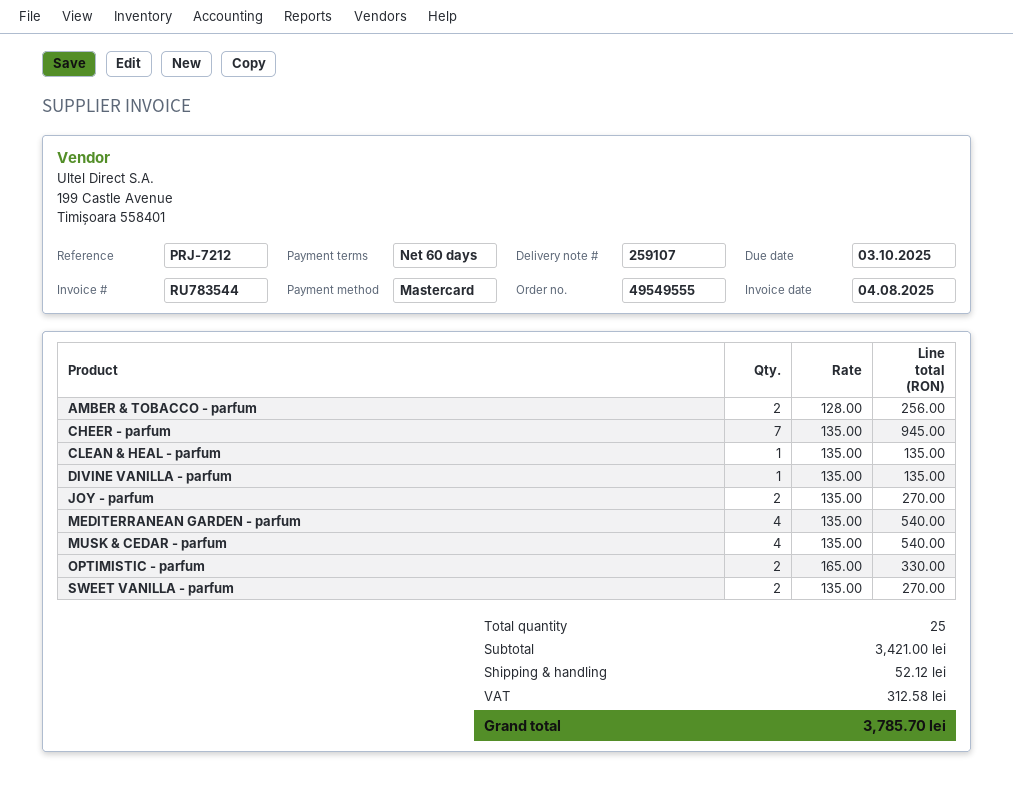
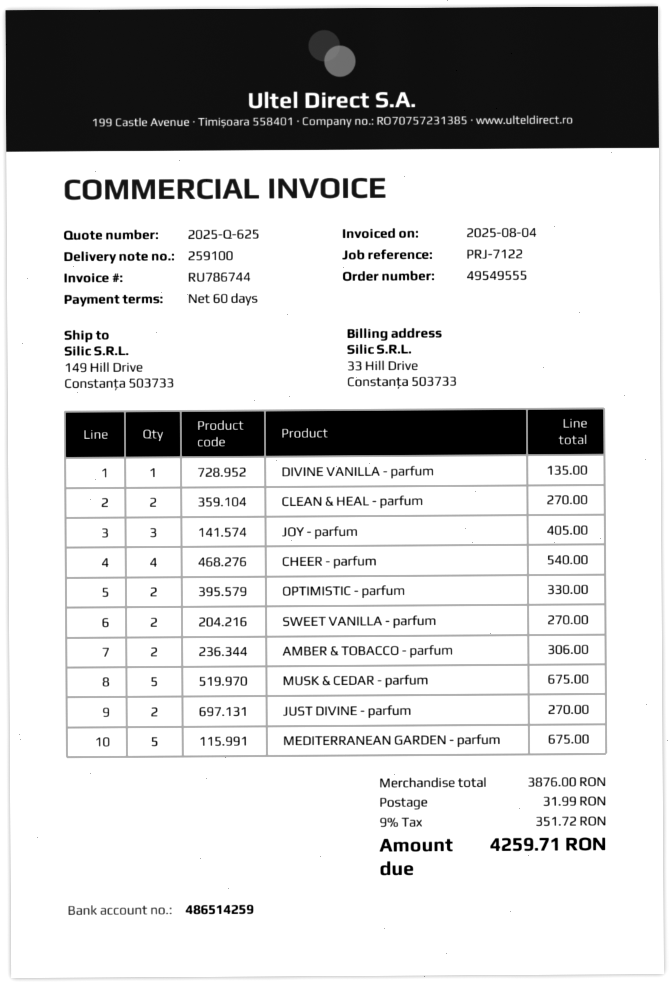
delivery note number: 259107 -> 259100
invoice number: RU783544 -> RU786744
reference: PRJ-7212 -> PRJ-7122
AMBER & TOBACCO - parfum: 2 for 256.00 -> 2 for 306.00
CHEER - parfum: 7 for 945.00 -> 4 for 540.00
CLEAN & HEAL - parfum: 1 for 135.00 -> 2 for 270.00
JOY - parfum: 2 for 270.00 -> 3 for 405.00
MEDITERRANEAN GARDEN - parfum: 4 for 540.00 -> 5 for 675.00
MUSK & CEDAR - parfum: 4 for 540.00 -> 5 for 675.00
JUST DIVINE - parfum: none -> 2 for 270.00
subtotal: 3421.00 -> 3876.00
shipping: 52.12 -> 31.99
tax: 312.58 -> 351.72
total: 3785.70 -> 4259.71

